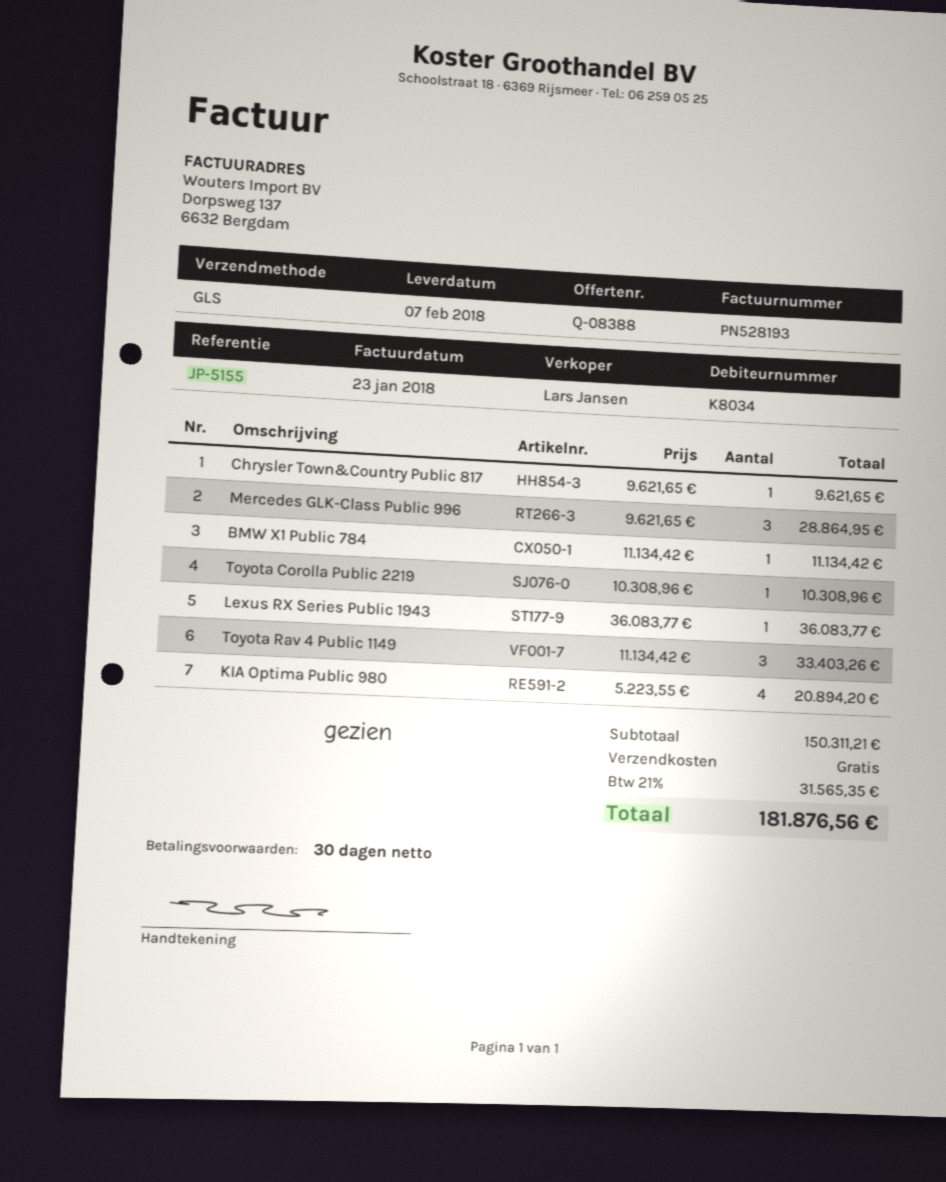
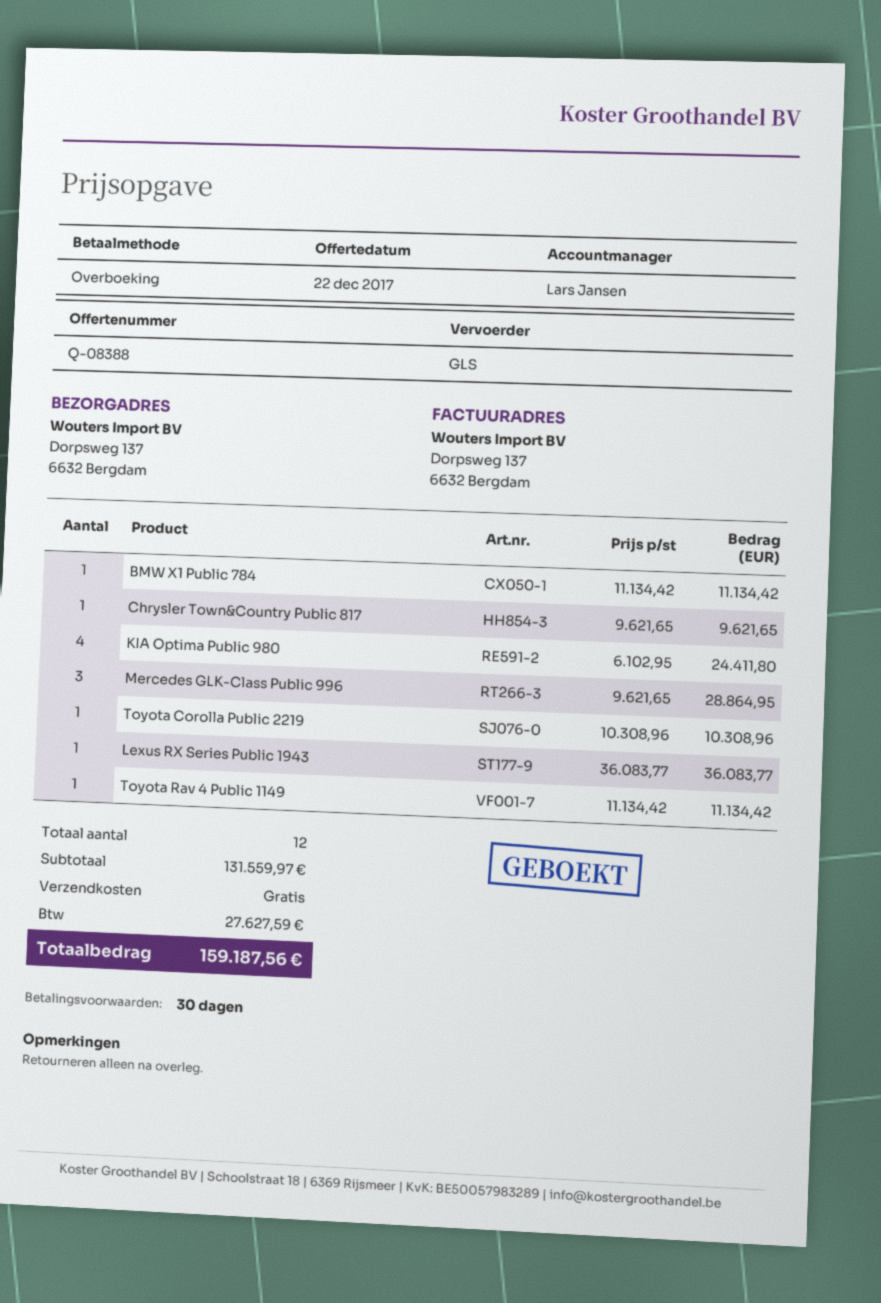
Toyota Rav 4 Public 1149: 3 x 11134.42 = 33403.26 -> 1 x 11134.42 = 11134.42
KIA Optima Public 980: 4 x 5223.55 = 20894.20 -> 4 x 6102.95 = 24411.80
subtotal: 150311.21 -> 131559.97
tax: 31565.35 -> 27627.59
total: 181876.56 -> 159187.56

